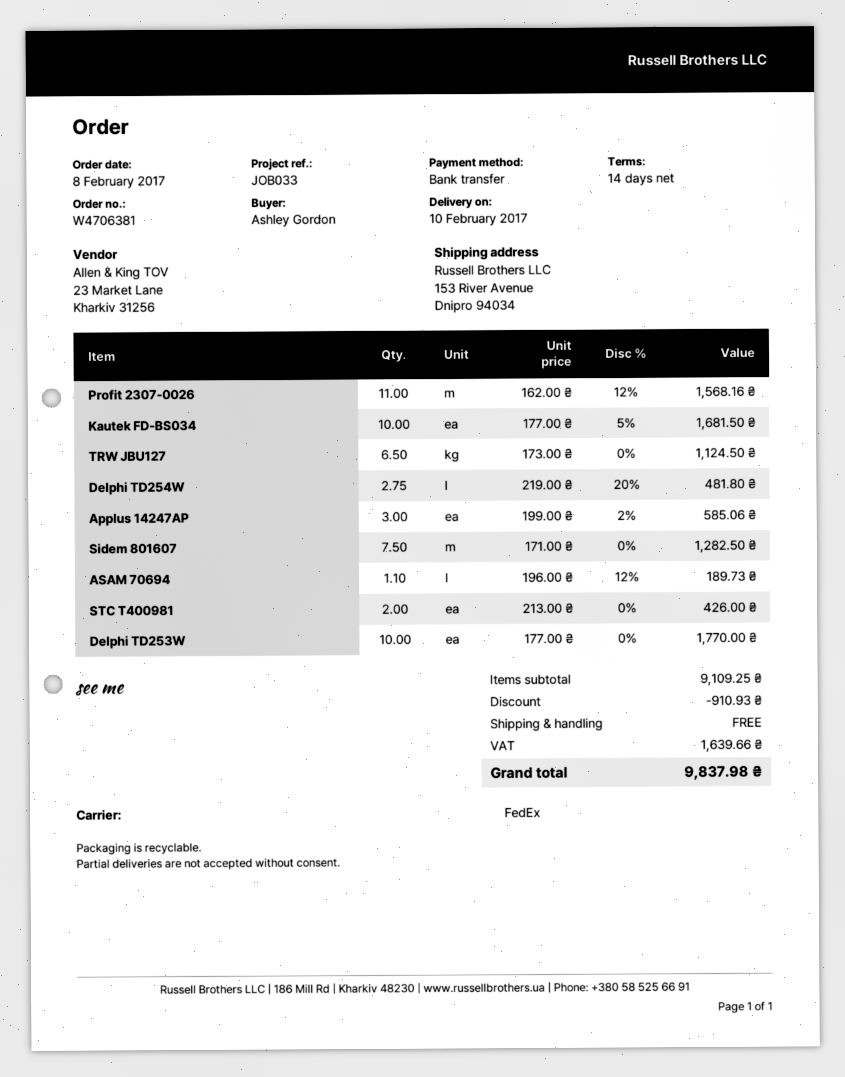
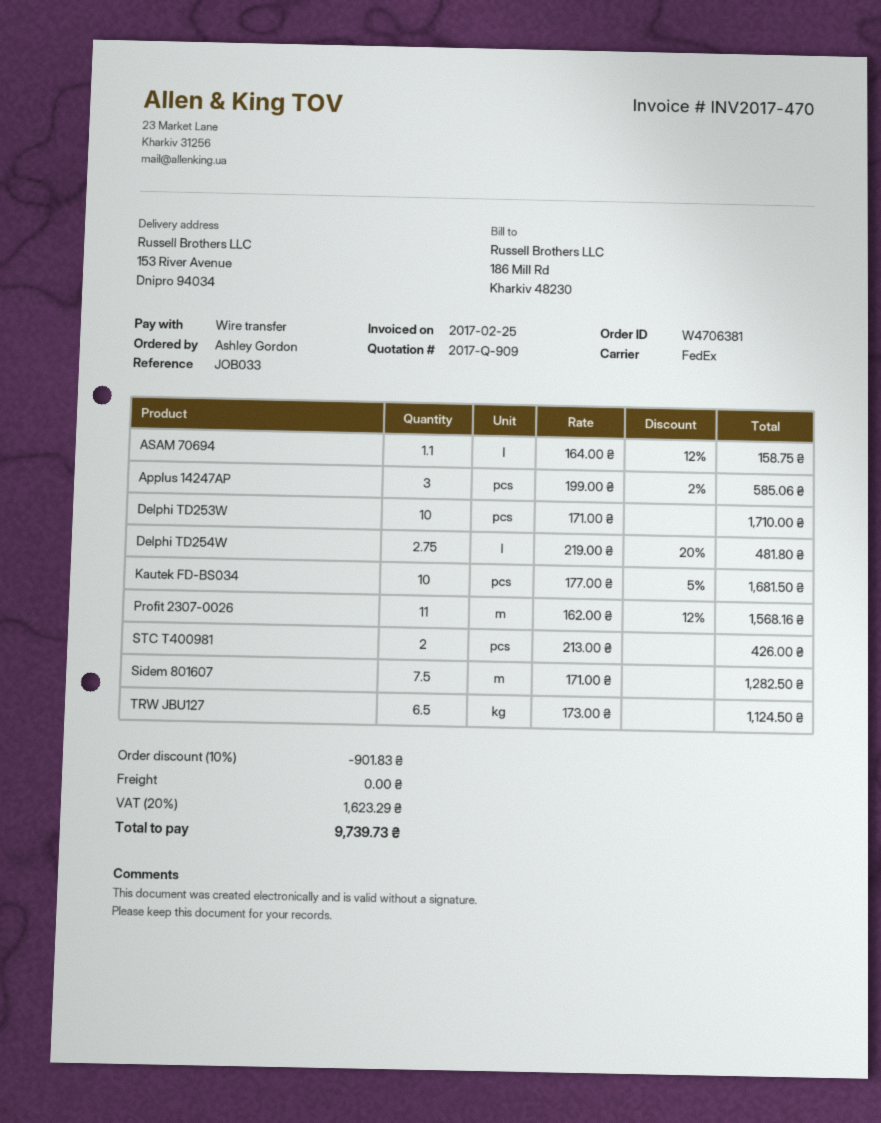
ASAM 70694: 1.1 x 196.00 - 12% = 189.73 -> 1.1 x 164.00 - 12% = 158.75
Delphi TD253W: 10 x 177.00 = 1770.00 -> 10 x 171.00 = 1710.00
discount: 910.93 -> 901.83
tax: 1639.66 -> 1623.29
total: 9837.98 -> 9739.73

